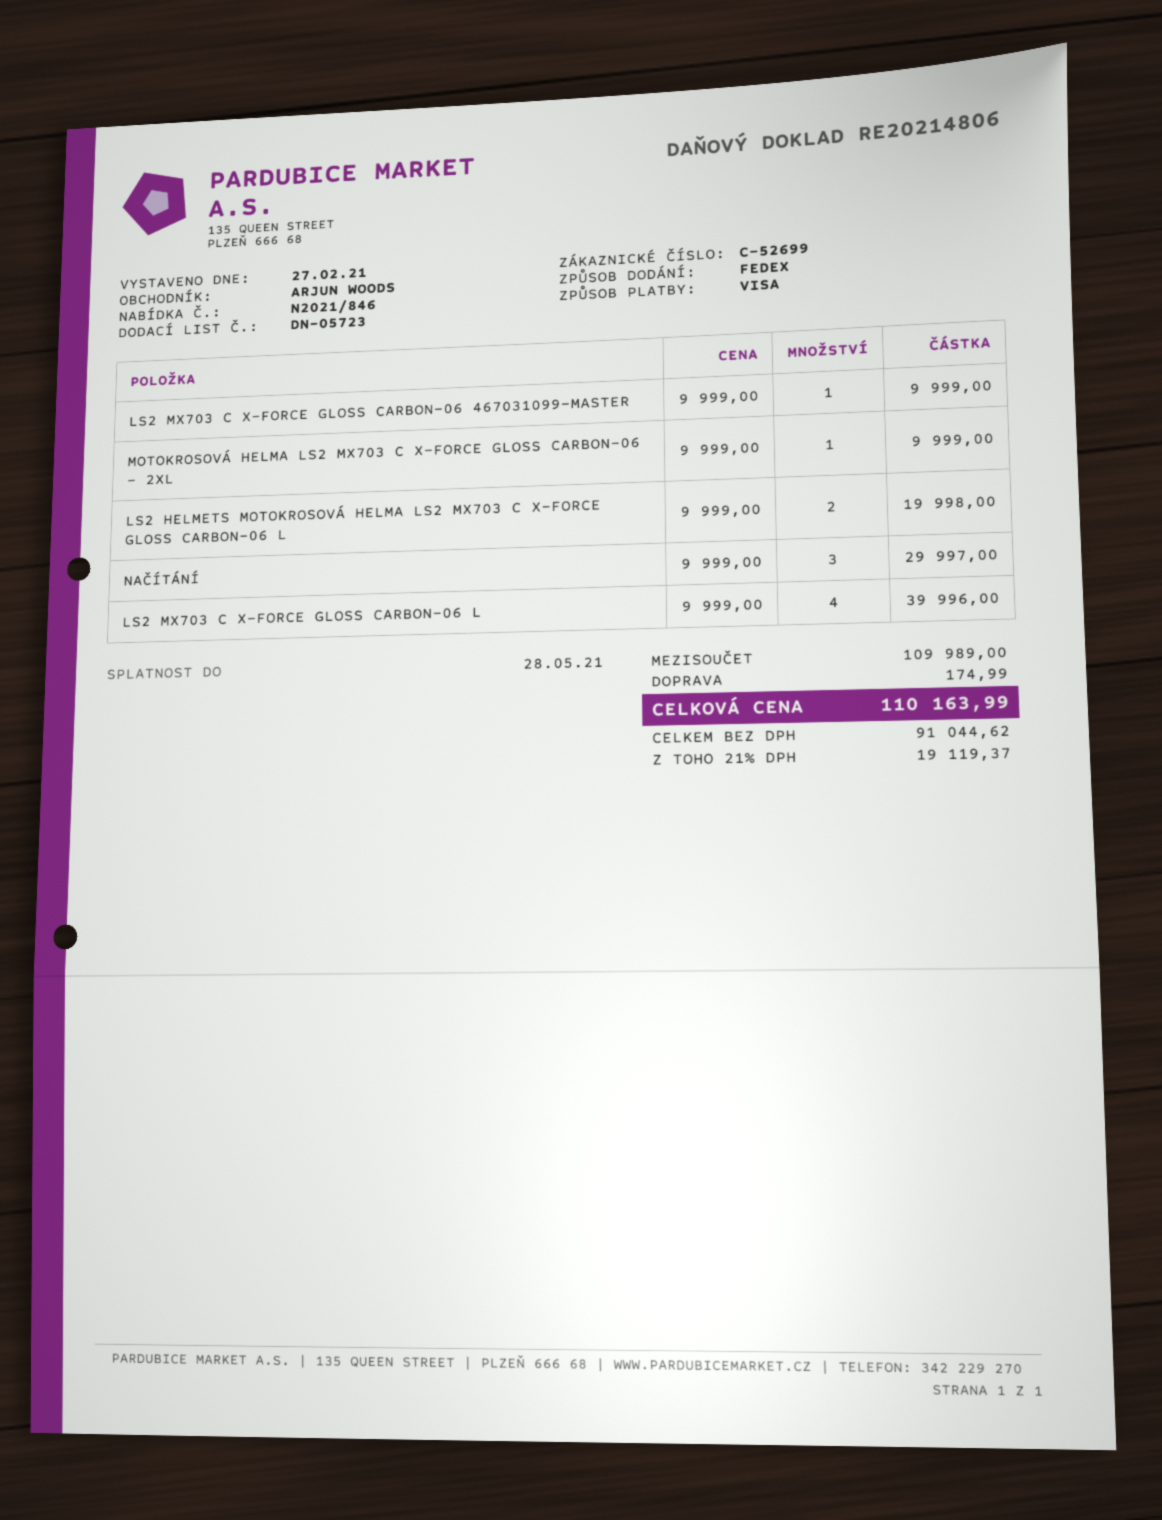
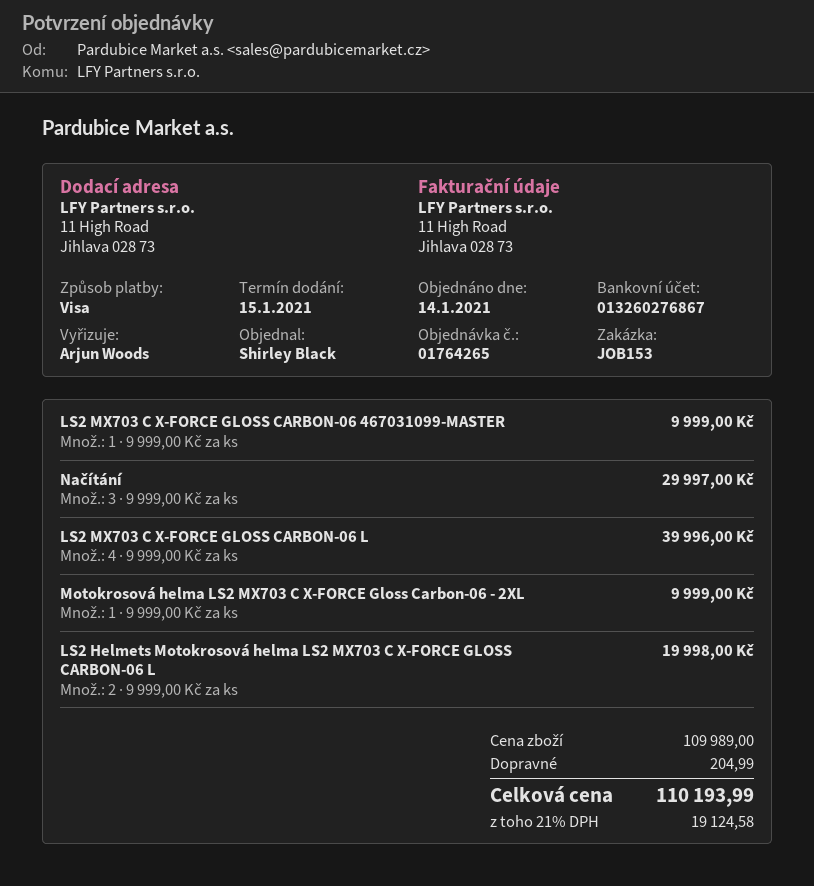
shipping: 174.99 -> 204.99
tax: 21% = 19119.37 -> 21% = 19124.58
total: 110163.99 -> 110193.99

